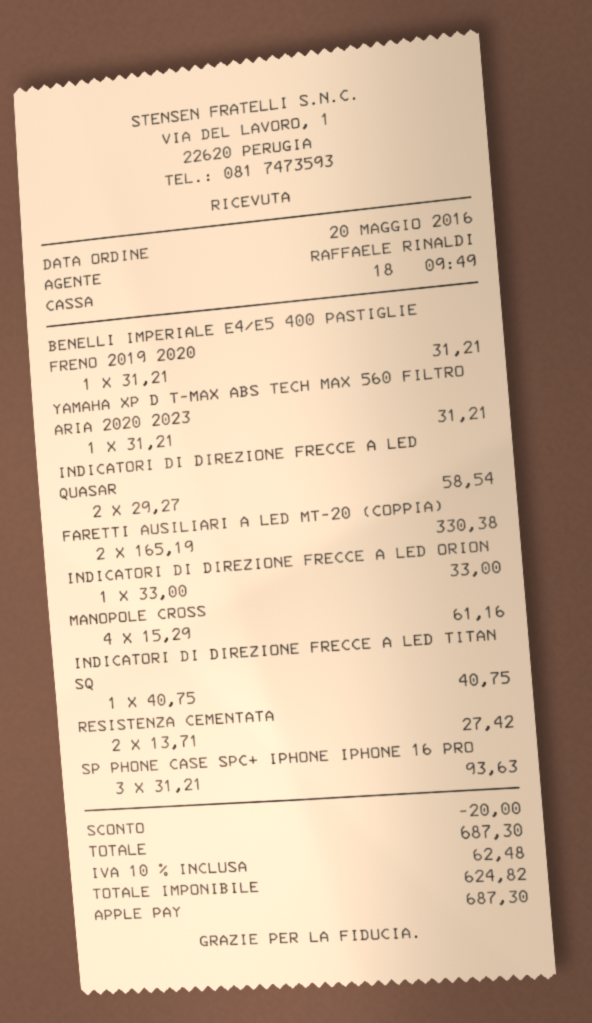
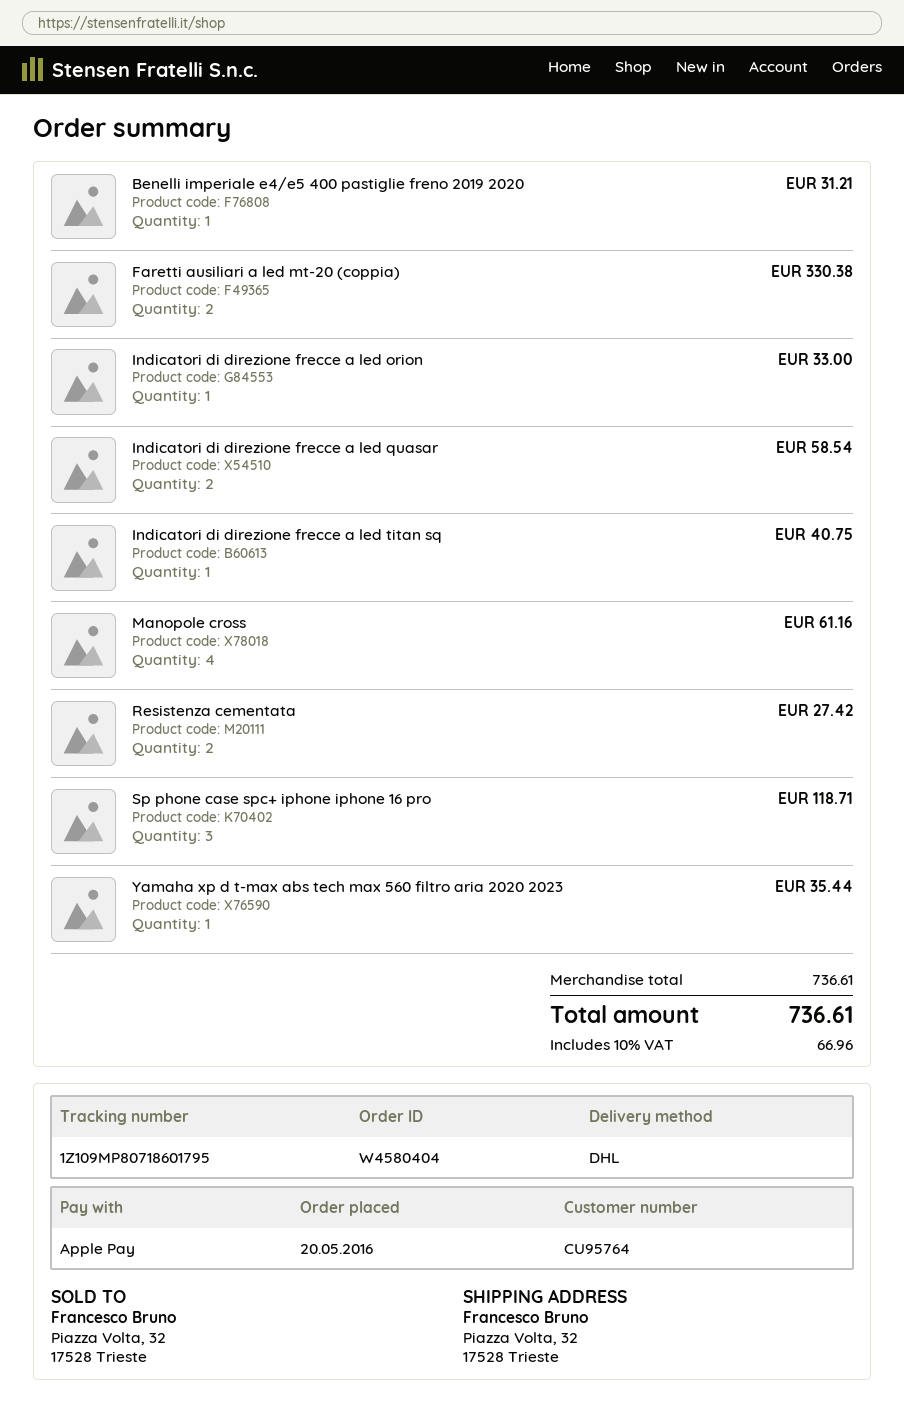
YAMAHA XP D T-MAX ABS TECH MAX 560 FILTRO ARIA 2020 2023: 1 for 31.21 -> 1 for 35.44
SP PHONE CASE SPC+ IPHONE IPHONE 16 PRO: 3 for 93.63 -> 3 for 118.71
discount: 20.00 -> none
tax: 10% = 62.48 -> 10% = 66.96
total: 687.30 -> 736.61

